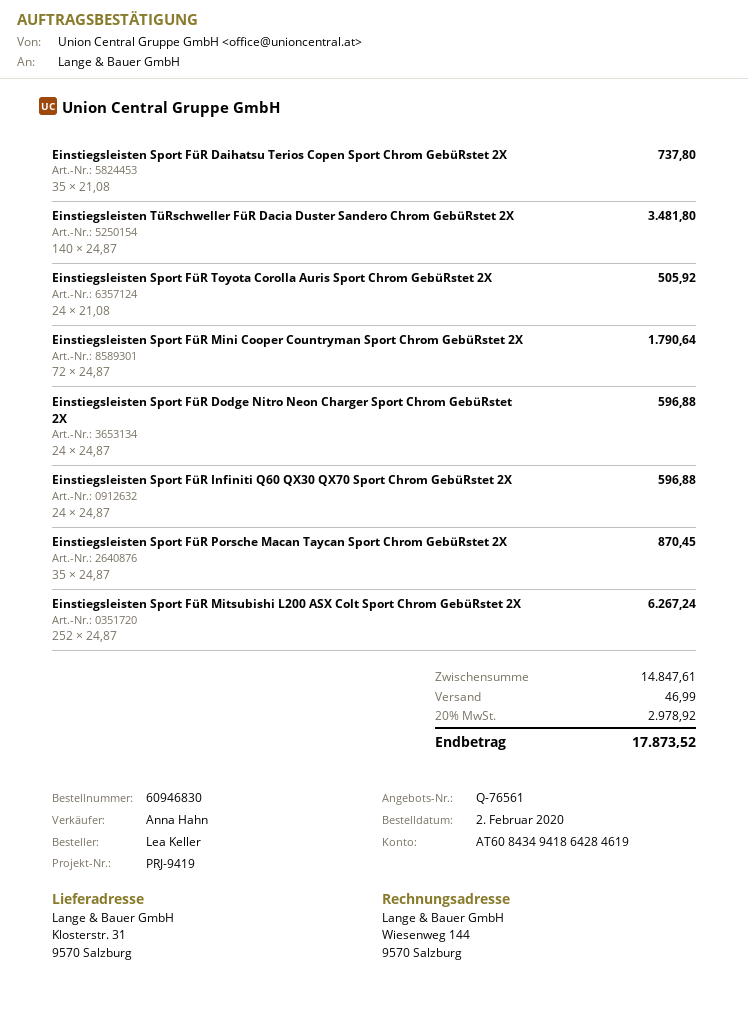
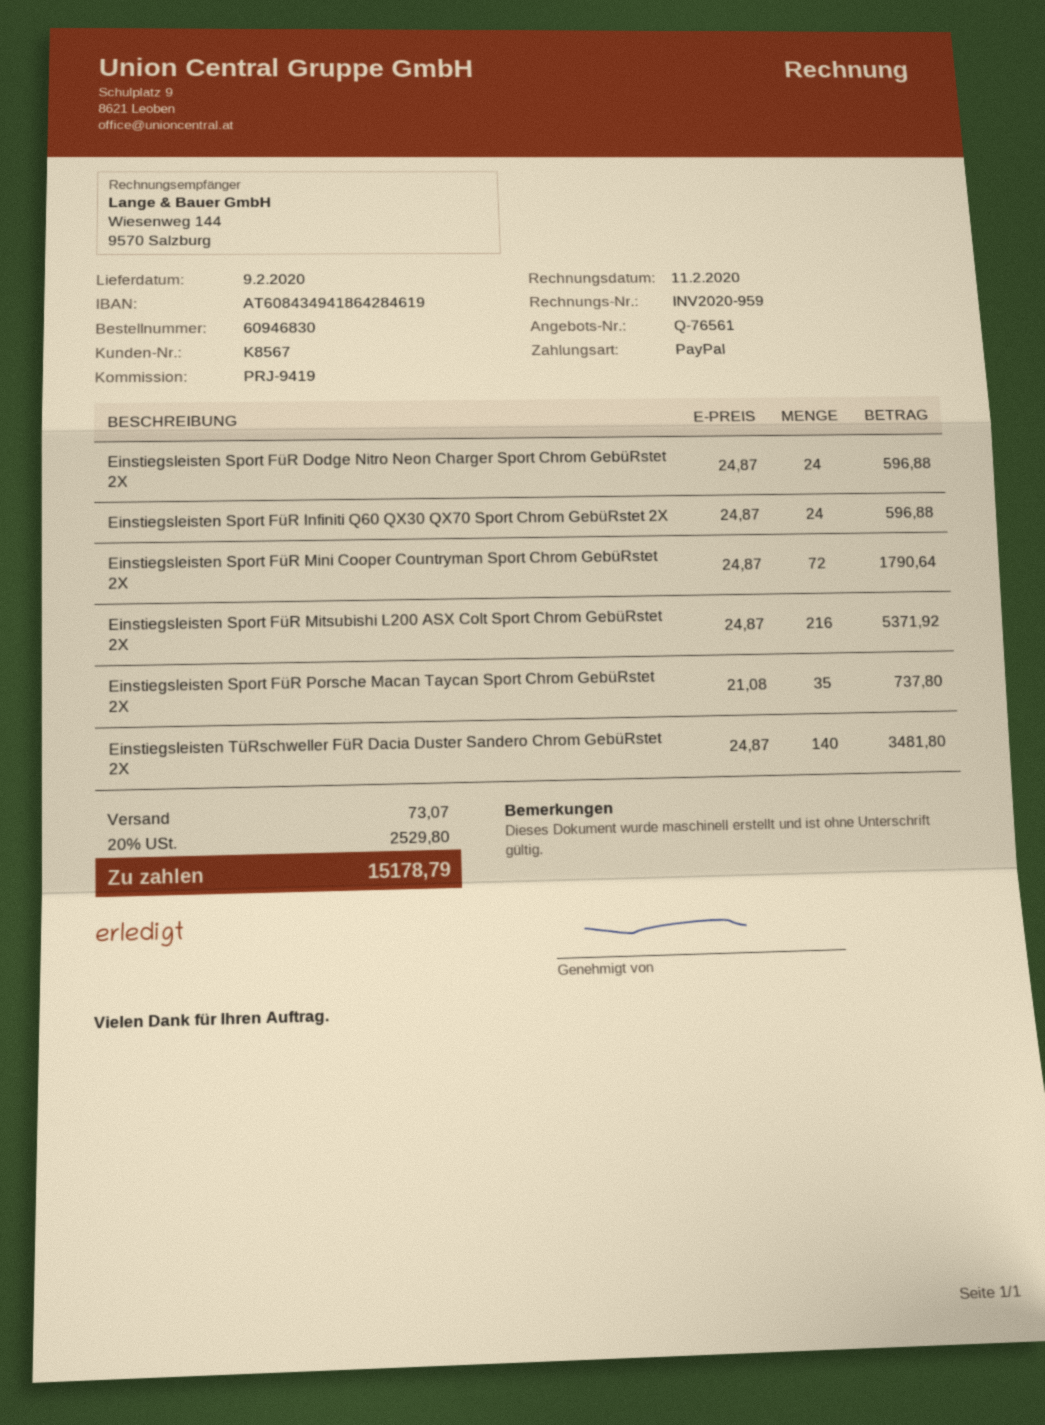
Einstiegsleisten Sport FüR Daihatsu Terios Copen Sport Chrom GebüRstet 2X: 35 x 21.08 = 737.80 -> none
Einstiegsleisten Sport FüR Toyota Corolla Auris Sport Chrom GebüRstet 2X: 24 x 21.08 = 505.92 -> none
Einstiegsleisten Sport FüR Porsche Macan Taycan Sport Chrom GebüRstet 2X: 35 x 24.87 = 870.45 -> 35 x 21.08 = 737.80
Einstiegsleisten Sport FüR Mitsubishi L200 ASX Colt Sport Chrom GebüRstet 2X: 252 x 24.87 = 6267.24 -> 216 x 24.87 = 5371.92
shipping: 46.99 -> 73.07
tax: 20% = 2978.92 -> 20% = 2529.80
total: 17873.52 -> 15178.79

